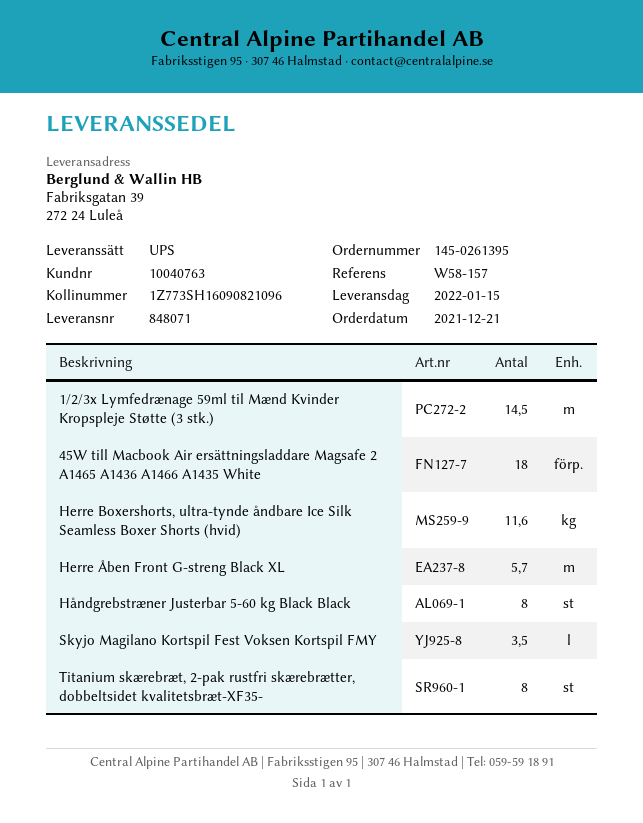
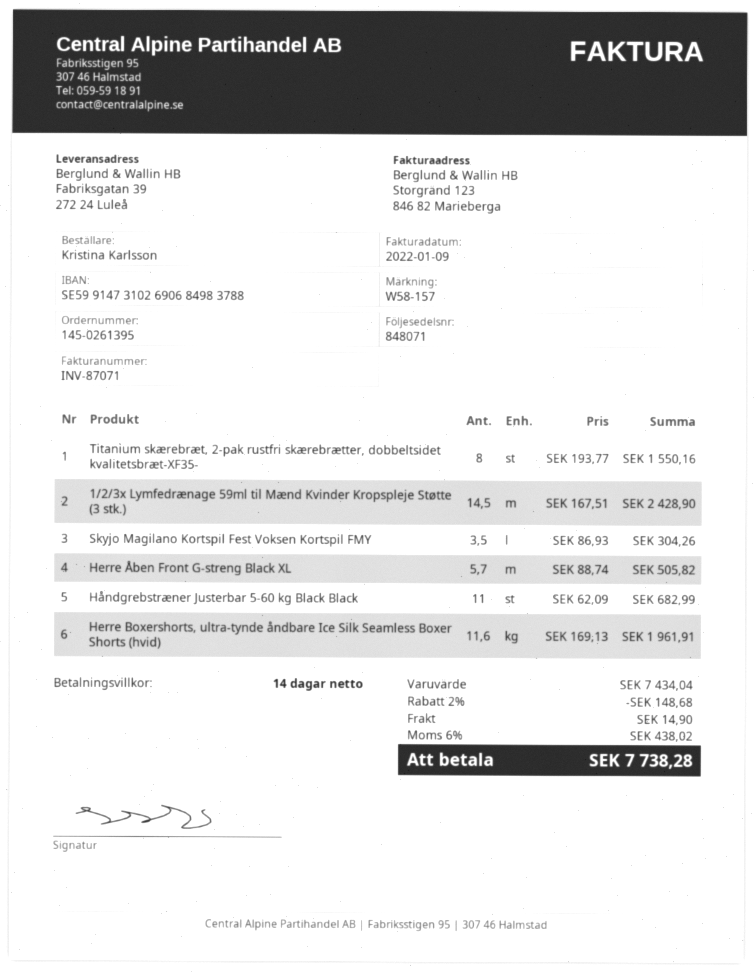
45W till Macbook Air ersättningsladdare Magsafe 2 A1465 A1436 A1466 A1435 White: 18 -> none
Håndgrebstræner Justerbar 5-60 kg Black Black: 8 -> 11

